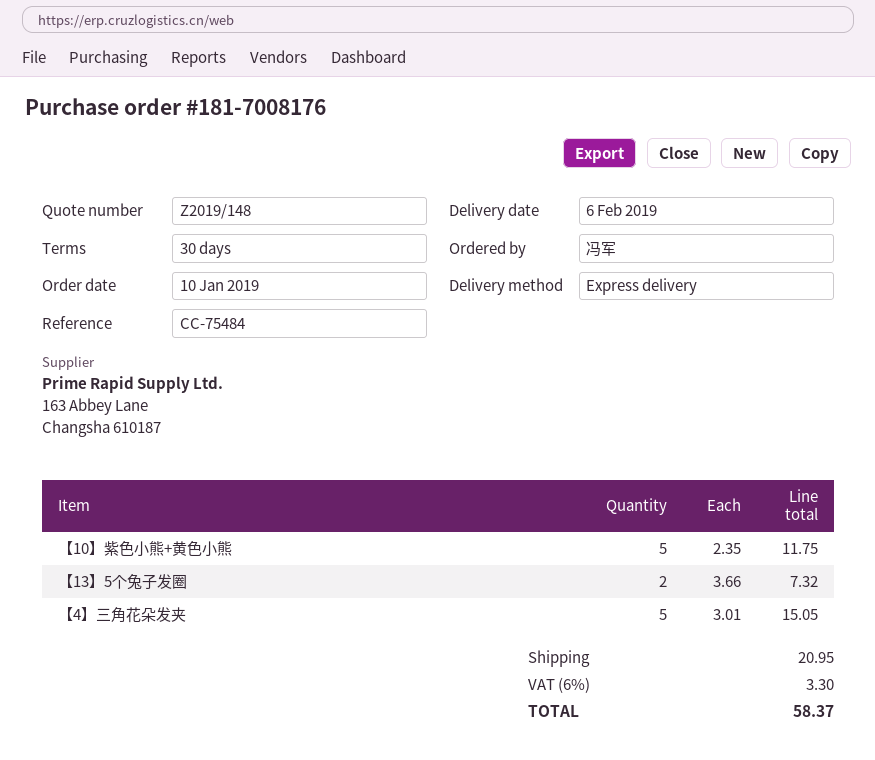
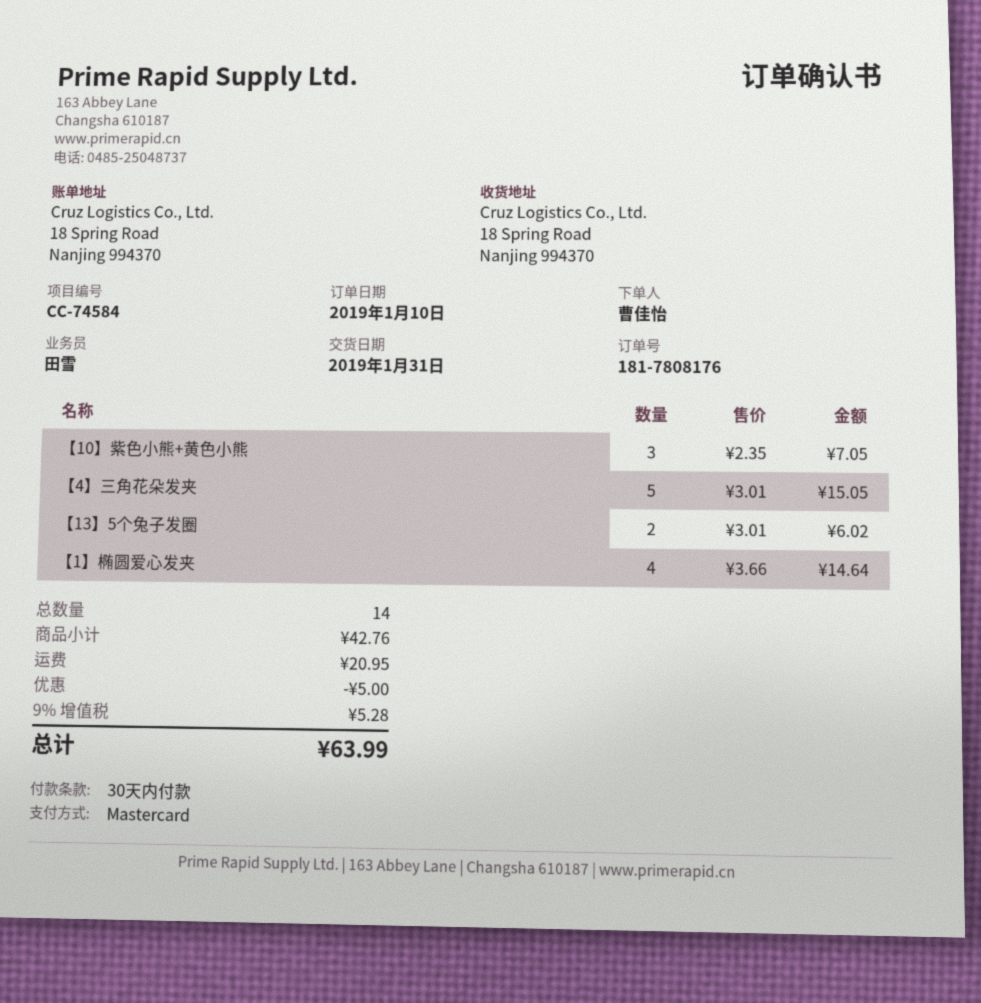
order number: 181-7008176 -> 181-7808176
delivery date: 2019-02-06 -> 2019-01-31
reference: CC-75484 -> CC-74584
ordered by: 冯军 -> 曹佳怡
【10】紫色小熊+黄色小熊: 5 x 2.35 = 11.75 -> 3 x 2.35 = 7.05
【13】5个兔子发圈: 2 x 3.66 = 7.32 -> 2 x 3.01 = 6.02
【1】椭圆爱心发夹: none -> 4 x 3.66 = 14.64
discount: none -> 5.00
tax: 6% = 3.30 -> 9% = 5.28
total: 58.37 -> 63.99

